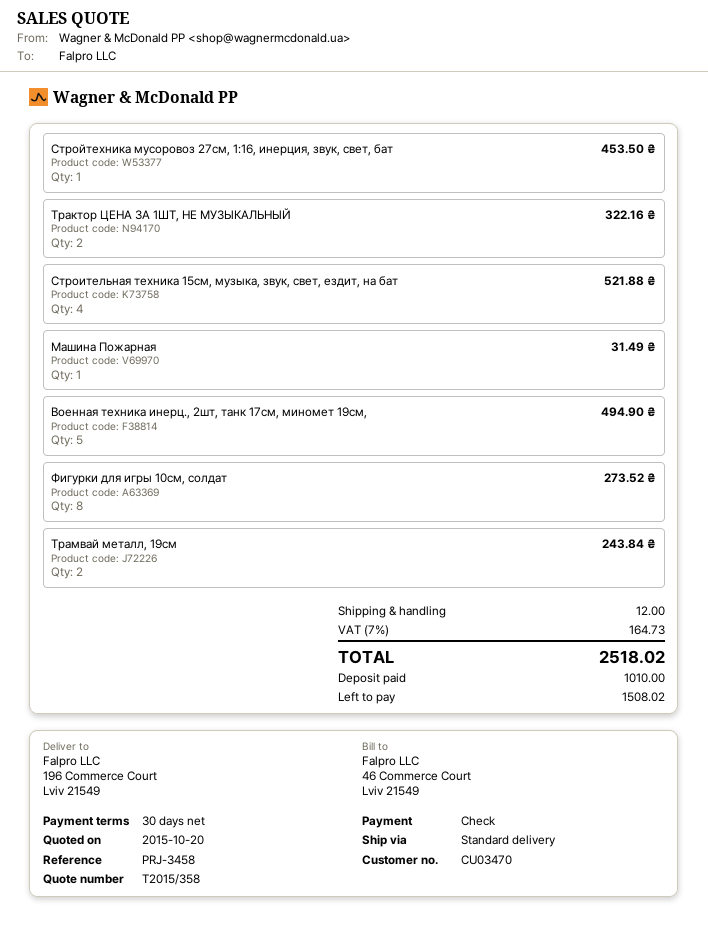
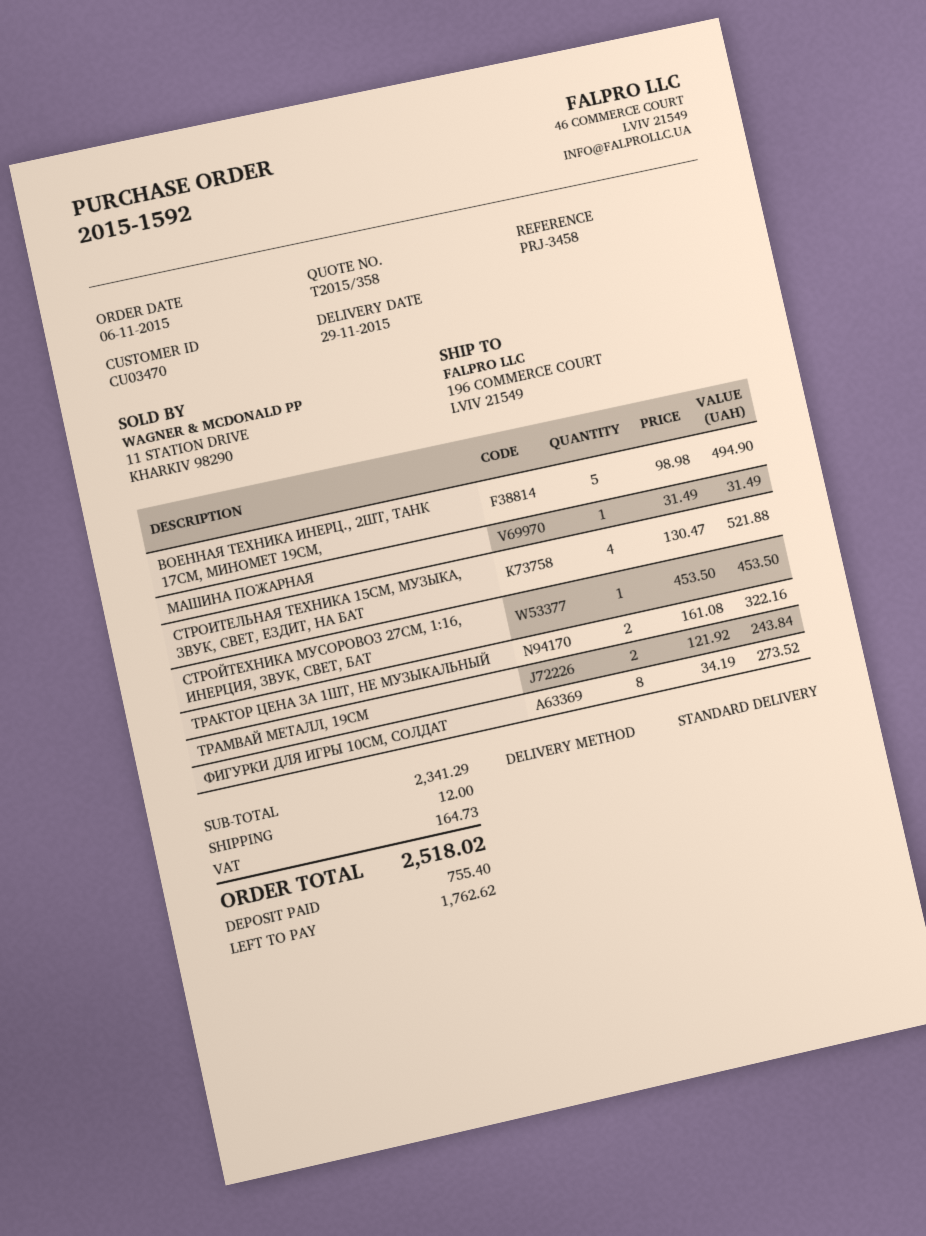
deposit: 1010.00 -> 755.40
balance: 1508.02 -> 1762.62

